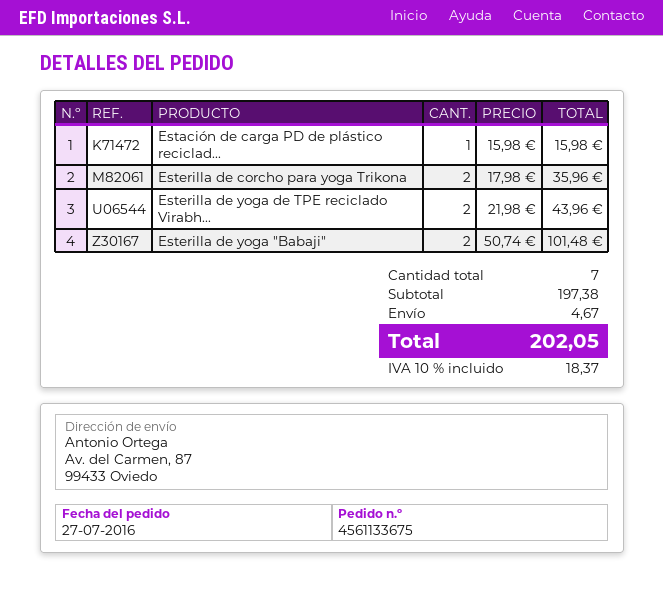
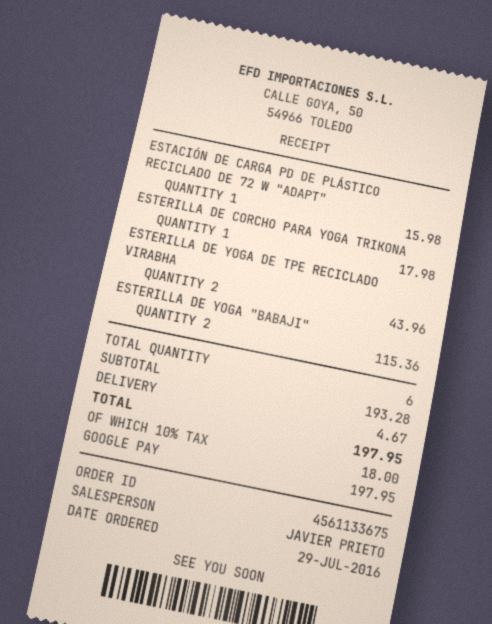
order date: 2016-07-27 -> 2016-07-29
Esterilla de corcho para yoga Trikona: 2 for 35.96 -> 1 for 17.98
Esterilla de yoga "Babaji": 2 for 101.48 -> 2 for 115.36
total quantity: 7 -> 6
subtotal: 197.38 -> 193.28
tax: 10% = 18.37 -> 10% = 18.00
total: 202.05 -> 197.95

